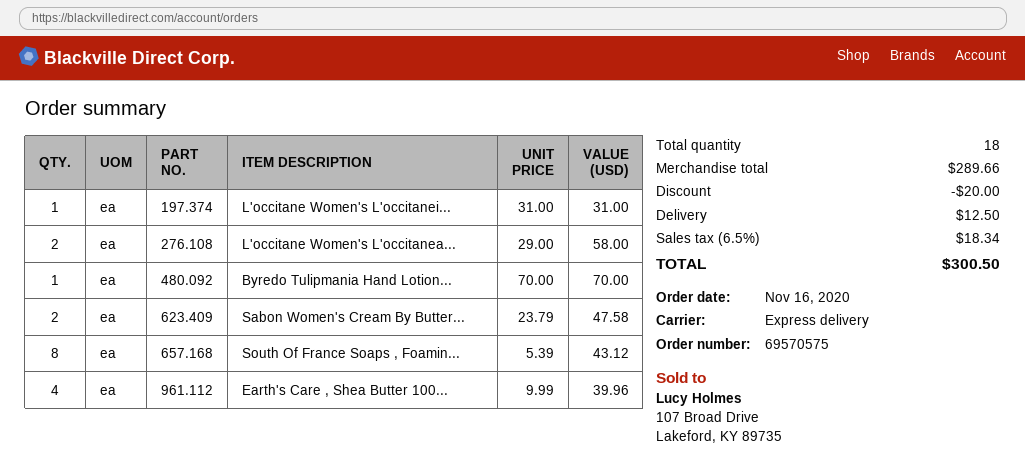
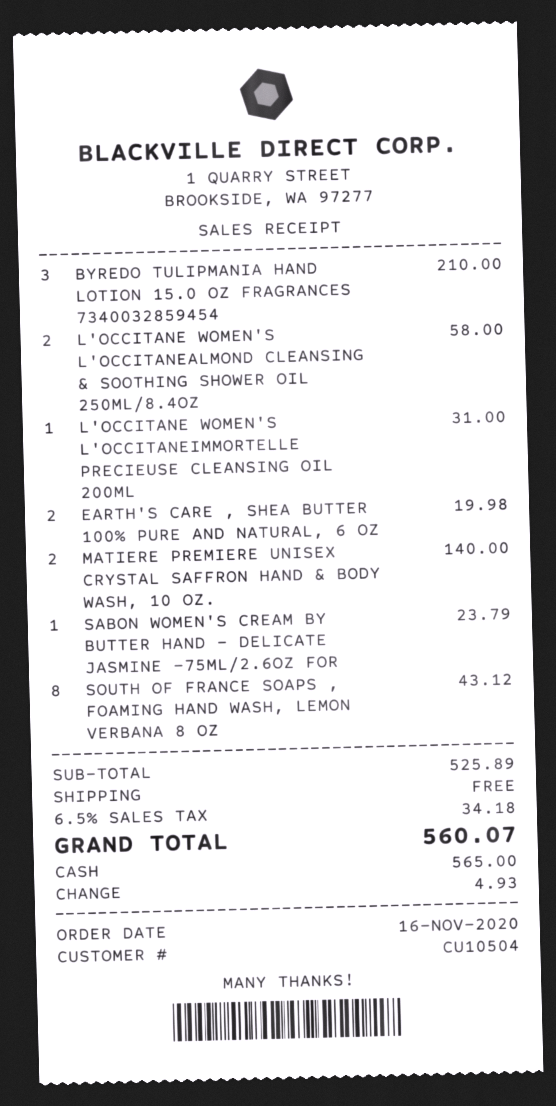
Byredo Tulipmania Hand Lotion...: 1 for 70.00 -> 3 for 210.00
Sabon Women's Cream By Butter...: 2 for 47.58 -> 1 for 23.79
Earth's Care , Shea Butter 100...: 4 for 39.96 -> 2 for 19.98
MATIERE PREMIERE UNISEX CRYSTAL SAFFRON HAND & BODY WASH, 10 OZ.: none -> 2 for 140.00
subtotal: 289.66 -> 525.89
discount: 20.00 -> none
shipping: 12.50 -> 0.00
tax: 6.5% = 18.34 -> 6.5% = 34.18
total: 300.50 -> 560.07

